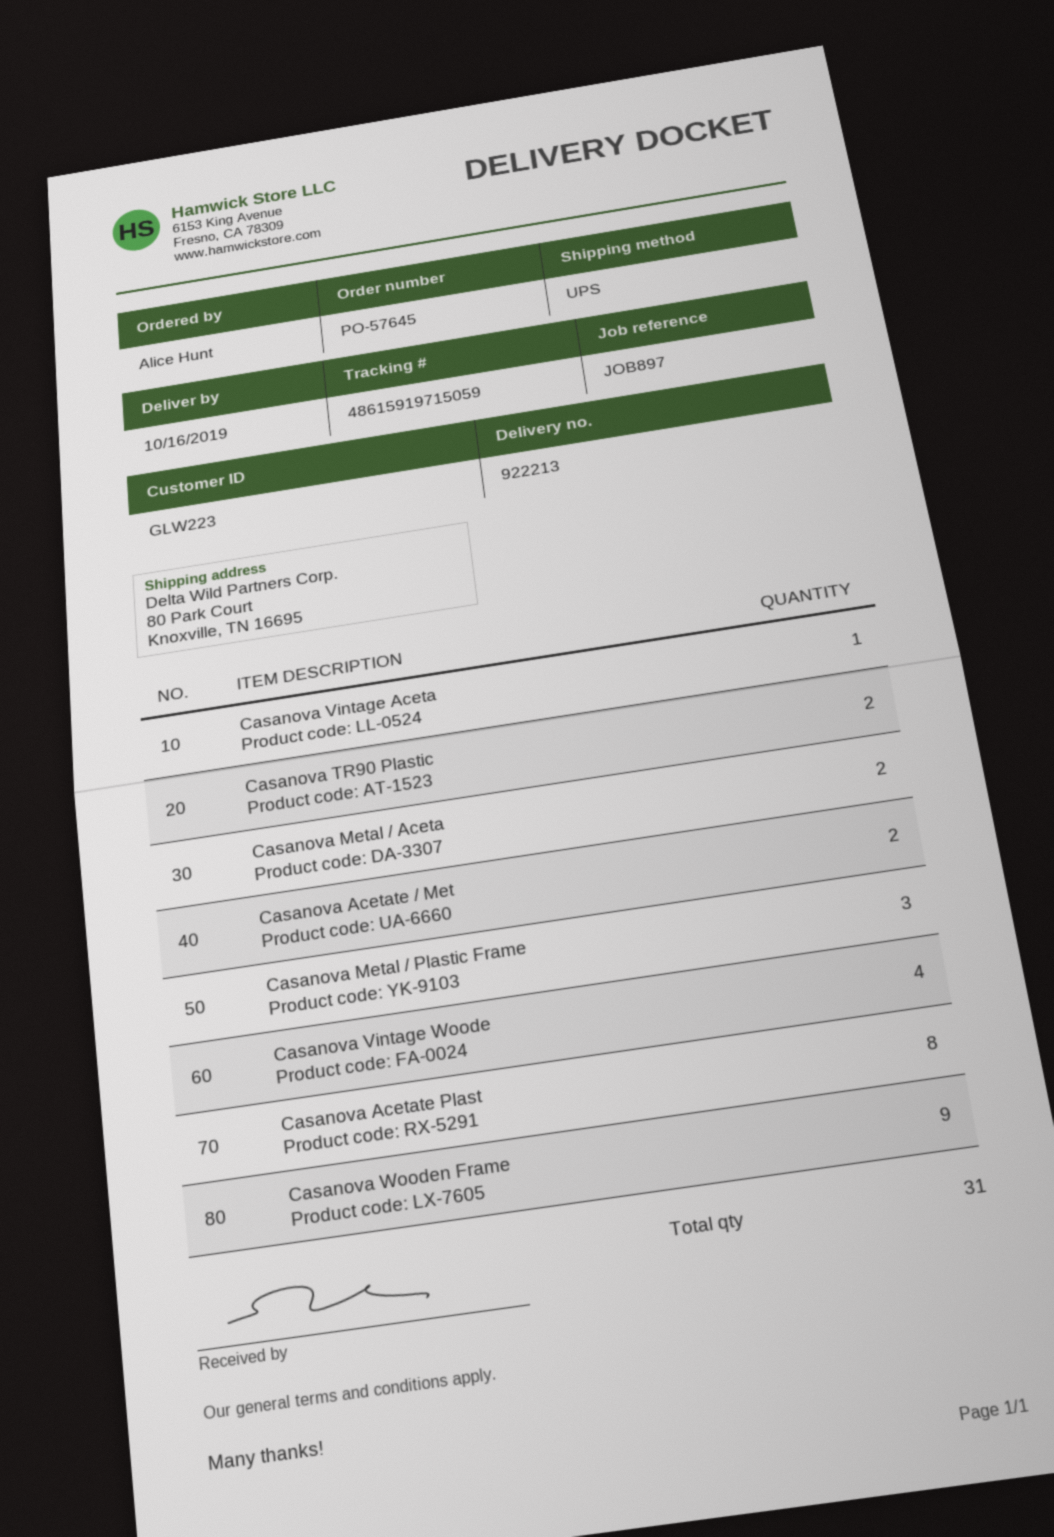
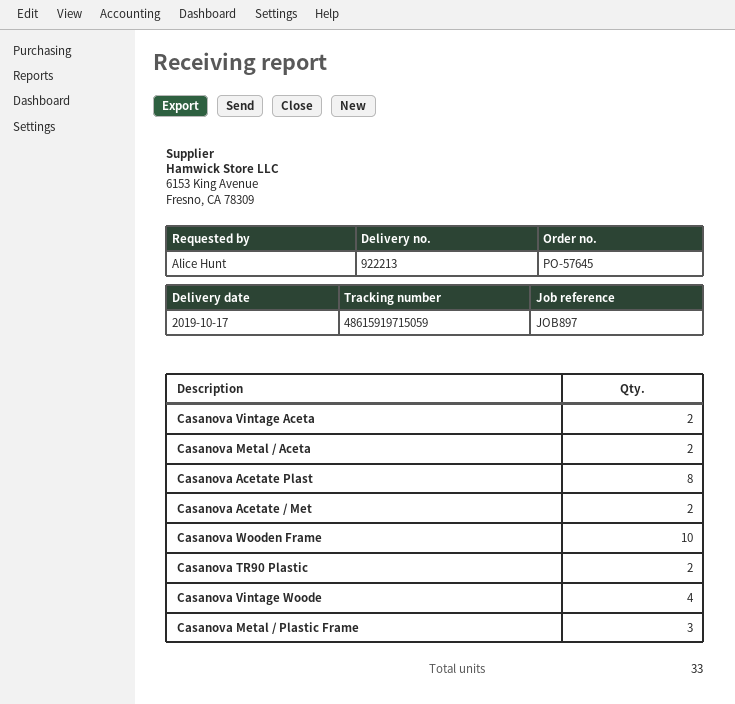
delivery date: 2019-10-16 -> 2019-10-17
Casanova Vintage Aceta: 1 -> 2
Casanova Wooden Frame: 9 -> 10
total quantity: 31 -> 33

